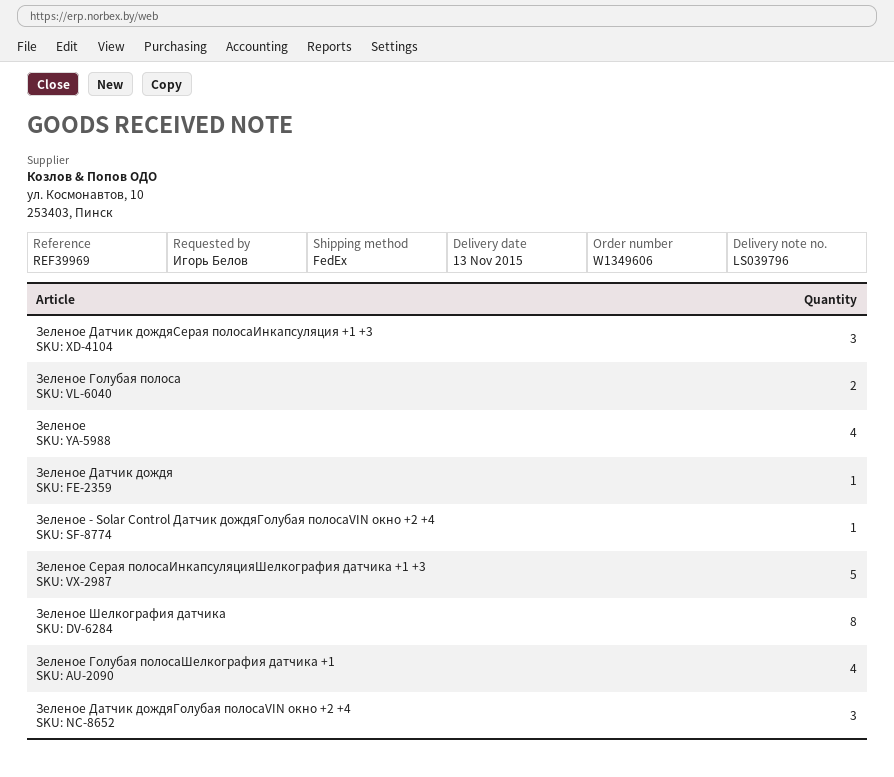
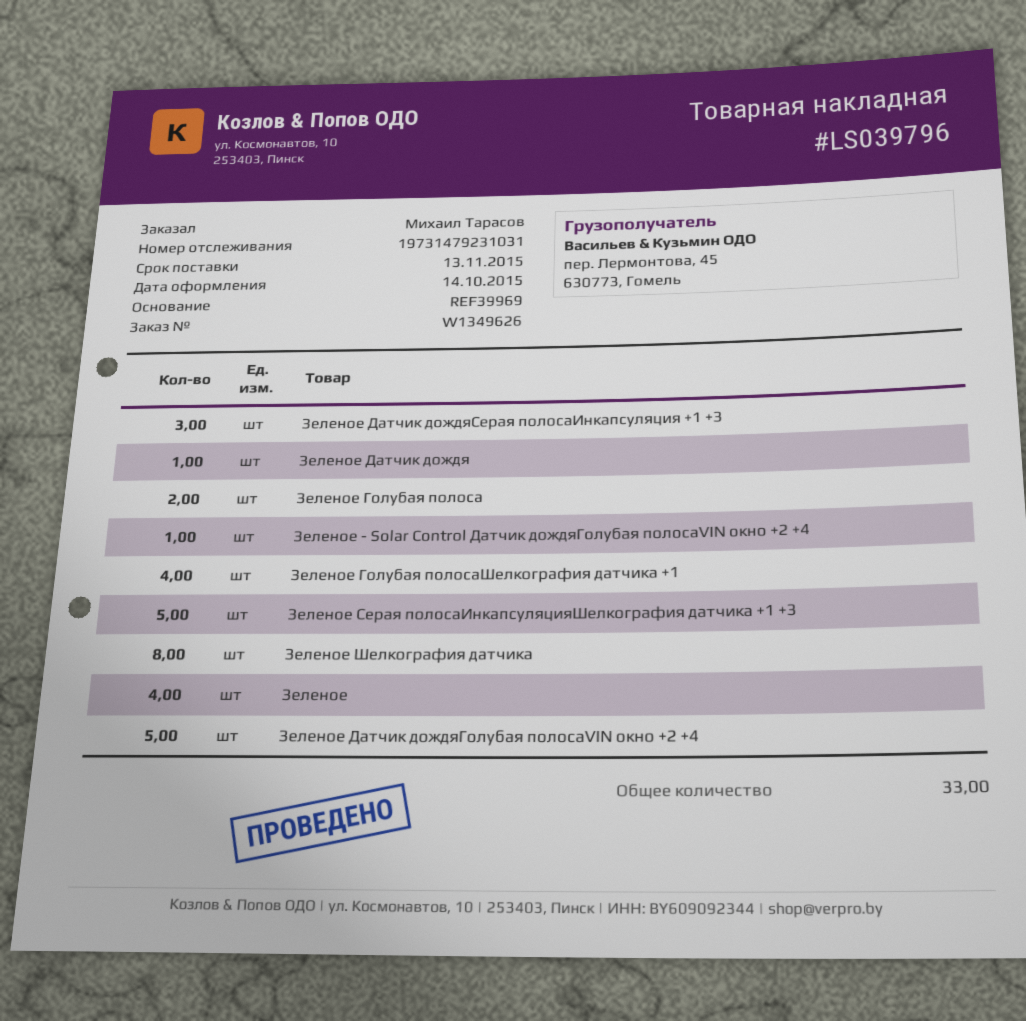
order number: W1349606 -> W1349626
ordered by: Игорь Белов -> Михаил Тарасов
Зеленое Датчик дождяГолубая полосаVIN окно +2 +4: 3 -> 5

